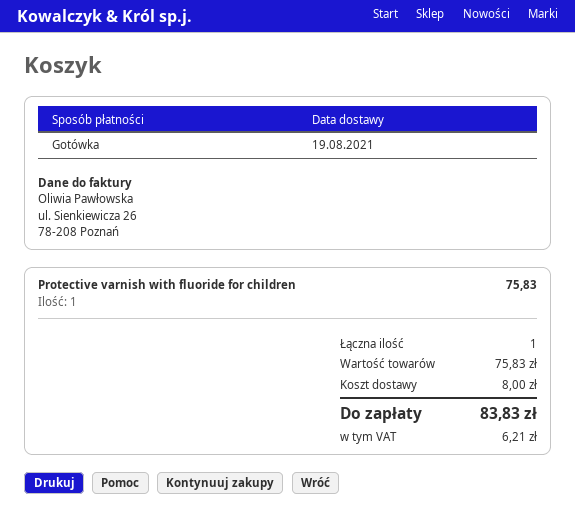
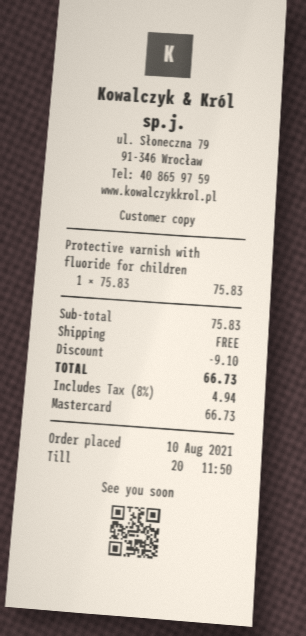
payment method: cash -> Mastercard
discount: none -> 9.10
shipping: 8.00 -> 0.00
tax: 6.21 -> 4.94
total: 83.83 -> 66.73

